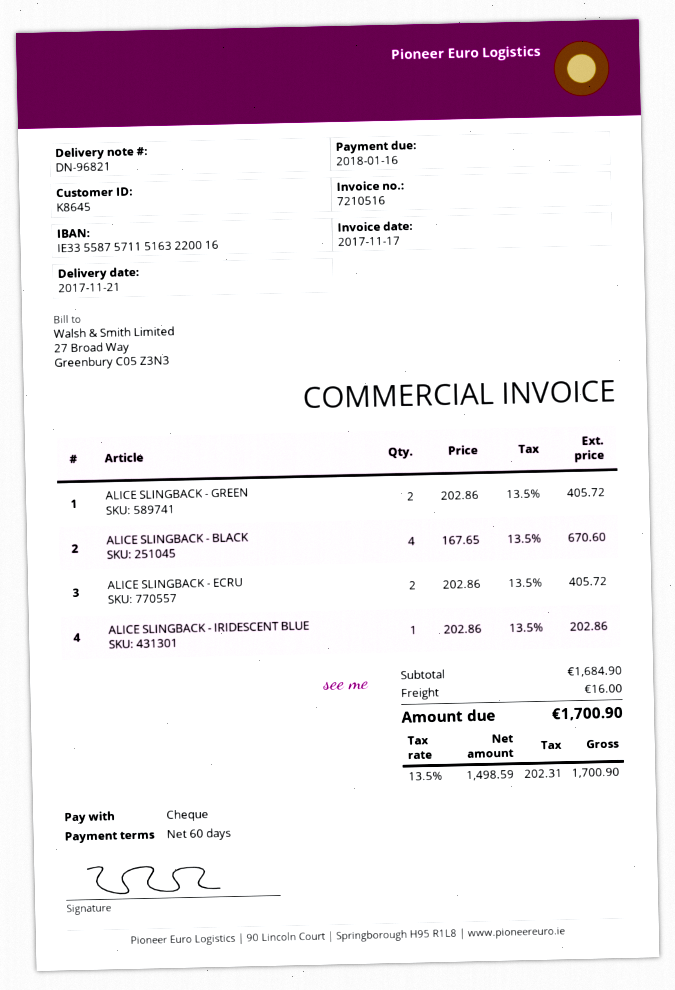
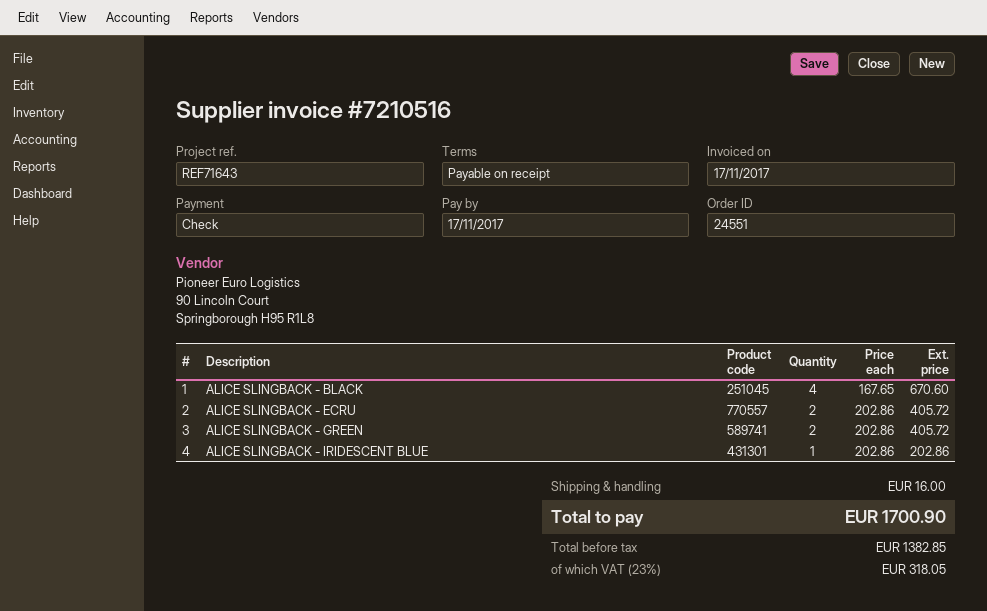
payment terms: 60 days -> on receipt
due date: 2018-01-16 -> 2017-11-17
net: 1498.59 -> 1382.85
tax: 13.5% = 202.31 -> 23% = 318.05

